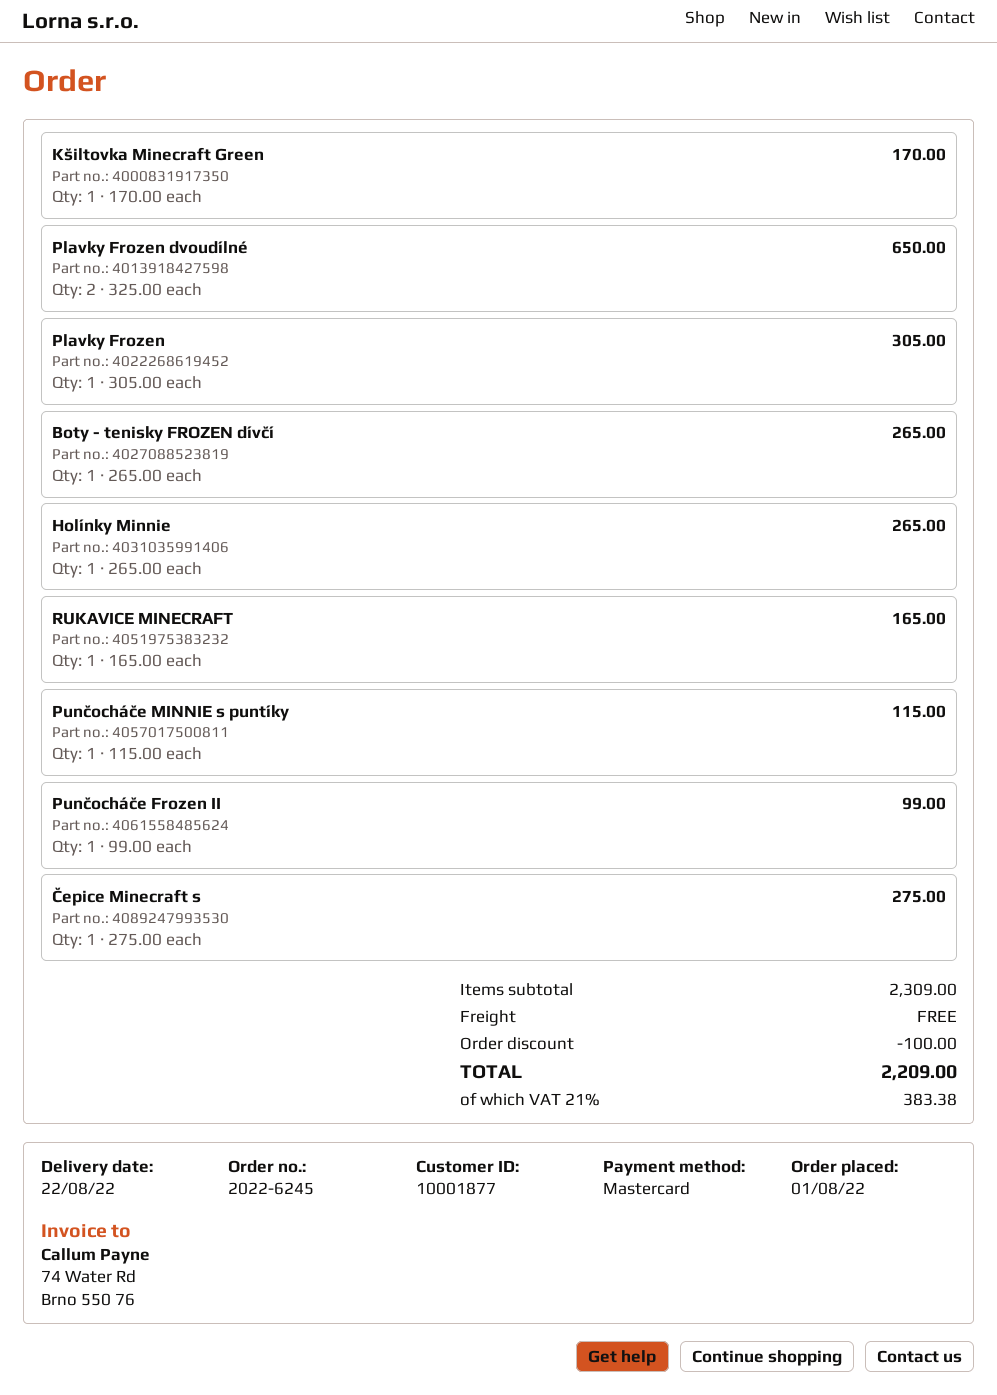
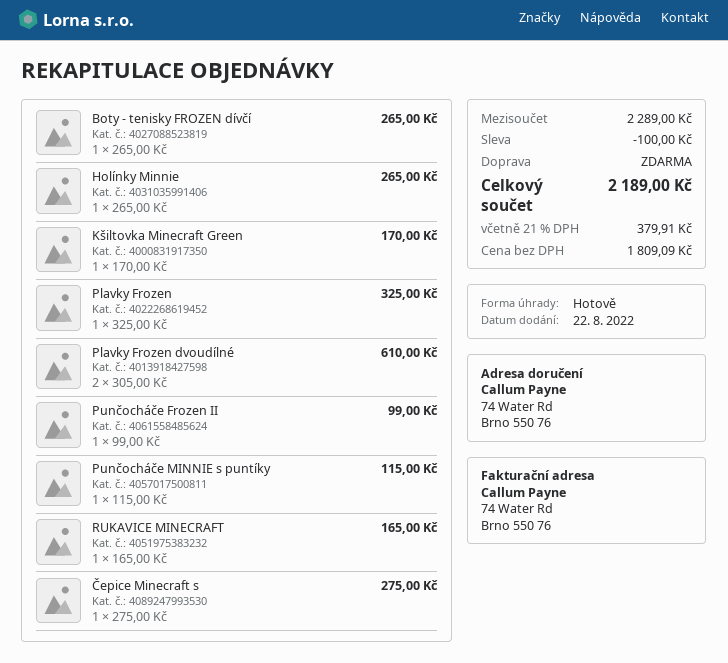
payment method: Mastercard -> cash
Plavky Frozen dvoudílné: 2 x 325.00 = 650.00 -> 2 x 305.00 = 610.00
Plavky Frozen: 1 x 305.00 = 305.00 -> 1 x 325.00 = 325.00
subtotal: 2309.00 -> 2289.00
tax: 21% = 383.38 -> 21% = 379.91
total: 2209.00 -> 2189.00

